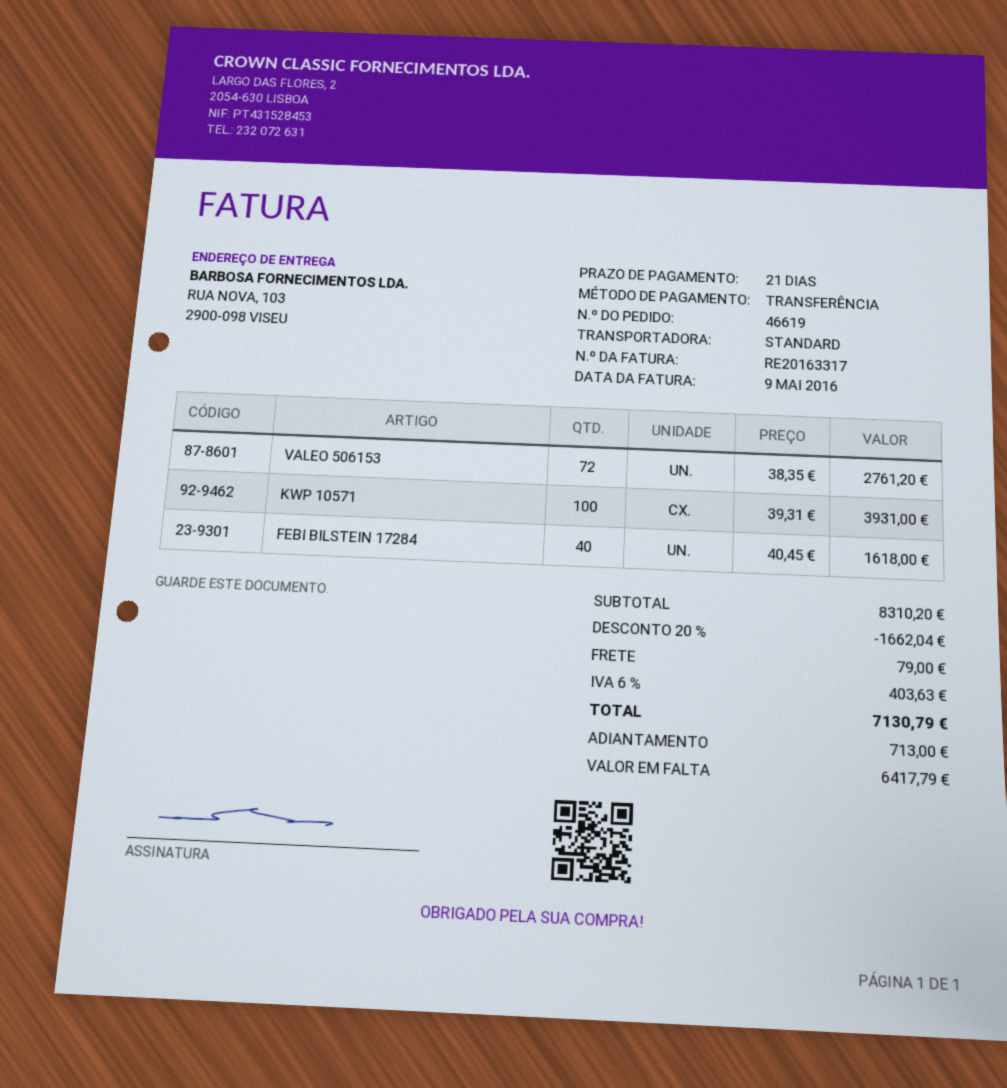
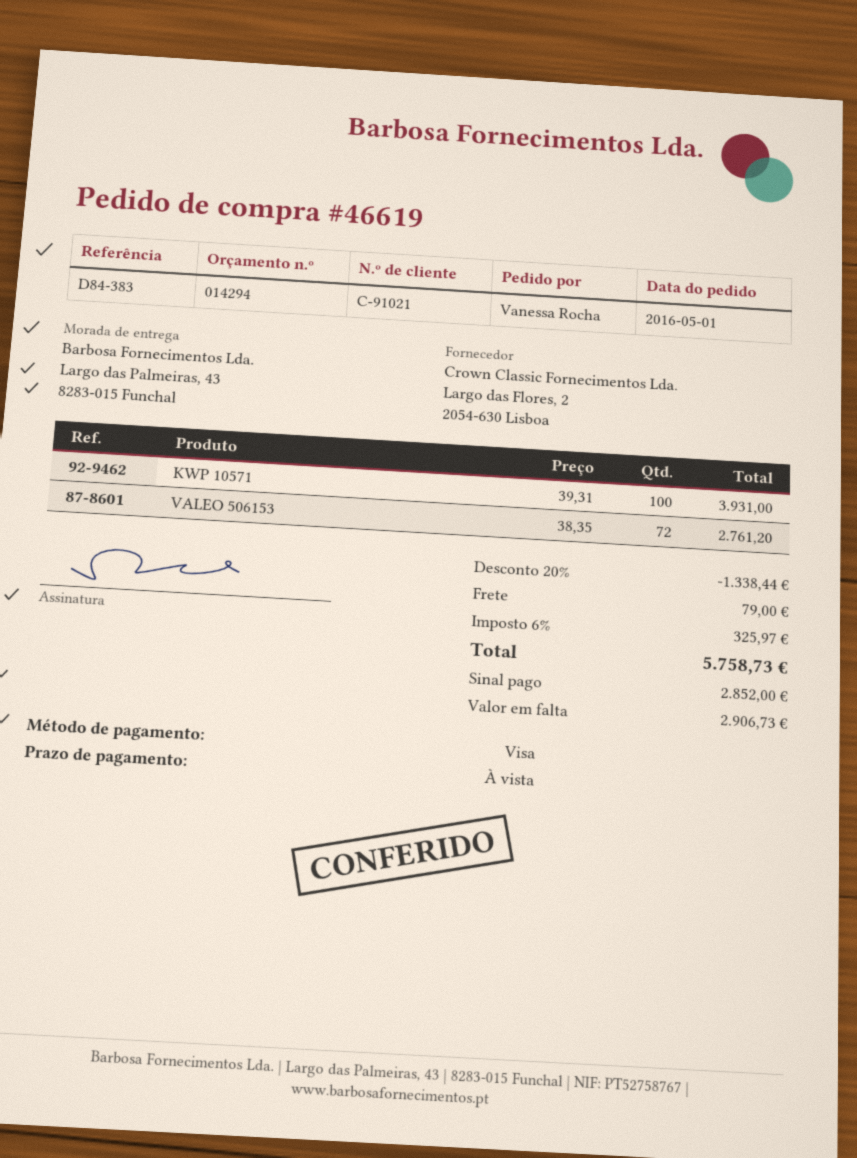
payment terms: 21 days -> on receipt
payment method: bank transfer -> Visa
ship to: RUA NOVA, 103, 2900-098 VISEU -> Largo das Palmeiras, 43, 8283-015 Funchal
FEBI BILSTEIN 17284: 40 x 40.45 = 1618.00 -> none
discount: 20% = 1662.04 -> 20% = 1338.44
tax: 6% = 403.63 -> 6% = 325.97
total: 7130.79 -> 5758.73
deposit: 713.00 -> 2852.00
balance: 6417.79 -> 2906.73

